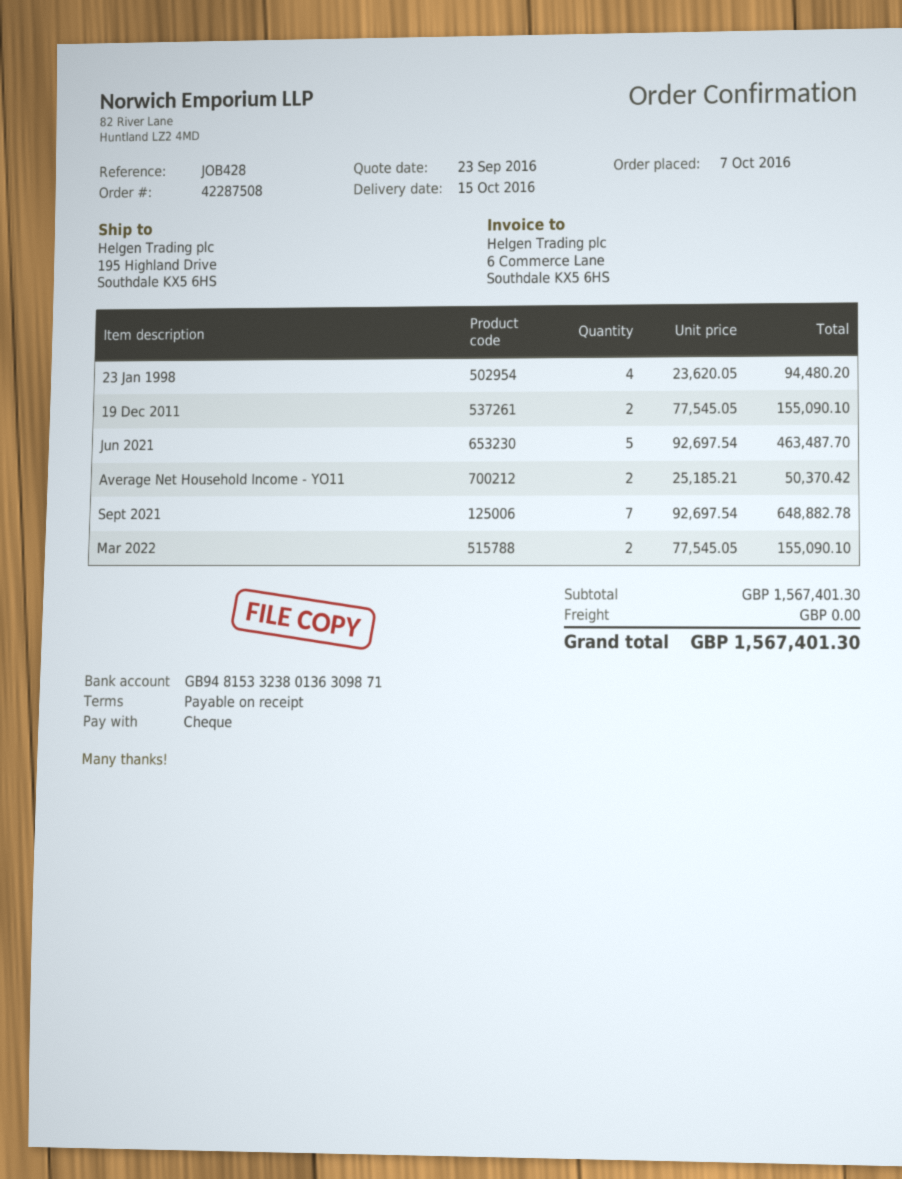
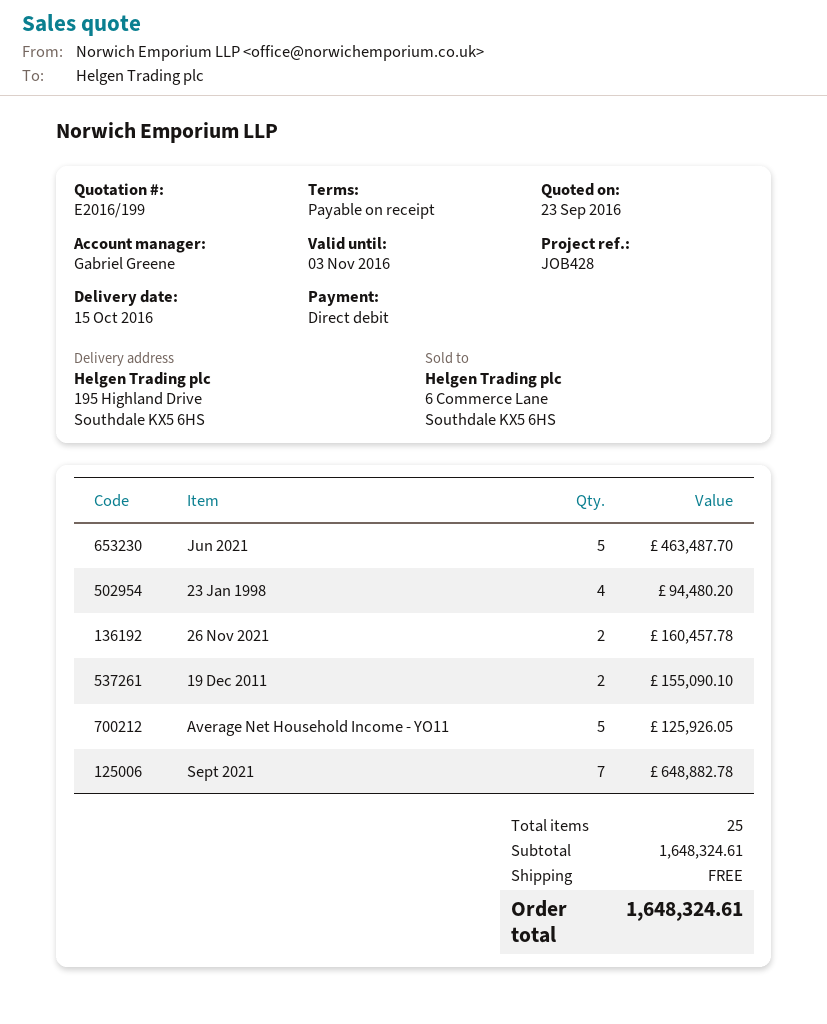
payment method: cheque -> direct debit
Average Net Household Income - YO11: 2 for 50370.42 -> 5 for 125926.05
Mar 2022: 2 for 155090.10 -> none
26 Nov 2021: none -> 2 for 160457.78
subtotal: 1567401.30 -> 1648324.61
total: 1567401.30 -> 1648324.61

